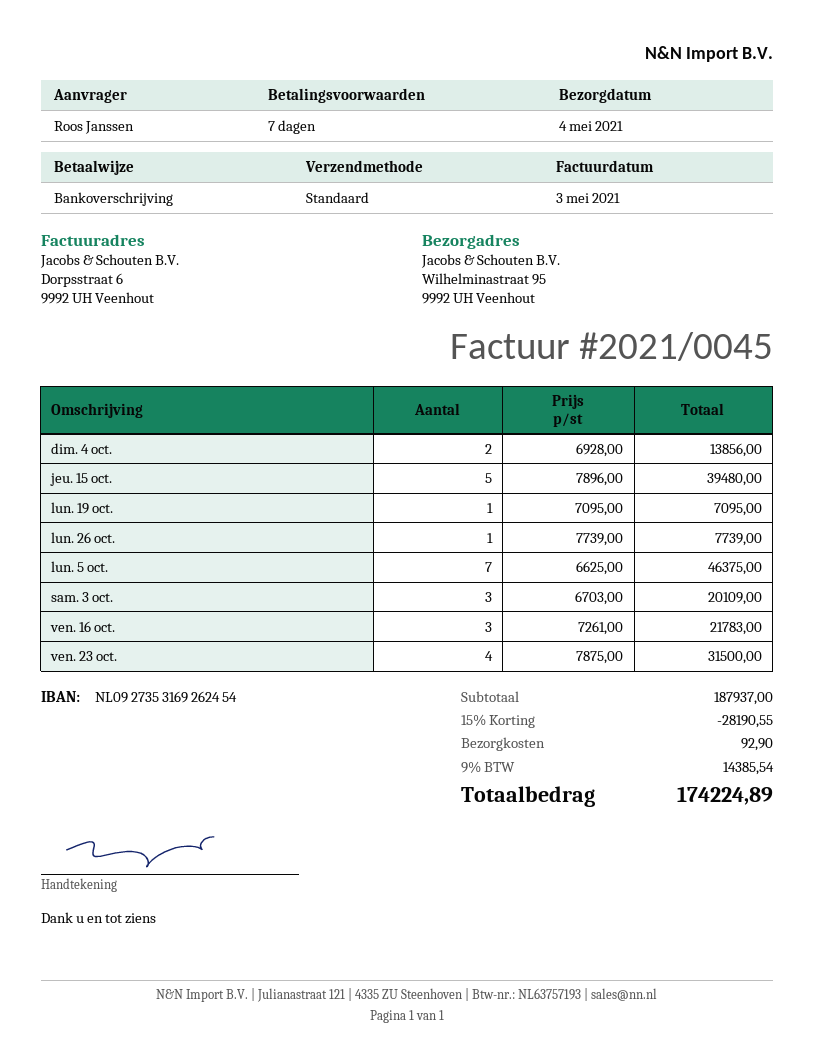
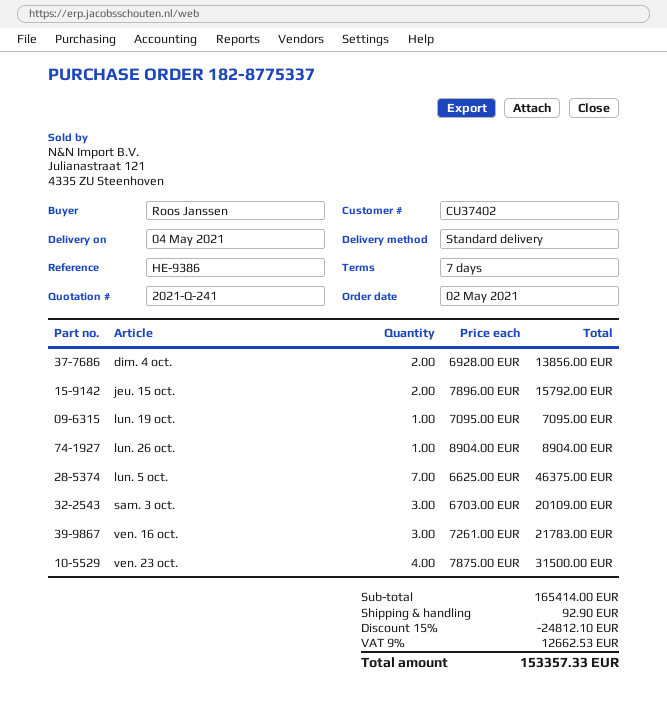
jeu. 15 oct.: 5 x 7896.00 = 39480.00 -> 2 x 7896.00 = 15792.00
lun. 26 oct.: 1 x 7739.00 = 7739.00 -> 1 x 8904.00 = 8904.00
subtotal: 187937.00 -> 165414.00
discount: 15% = 28190.55 -> 15% = 24812.10
tax: 9% = 14385.54 -> 9% = 12662.53
total: 174224.89 -> 153357.33

